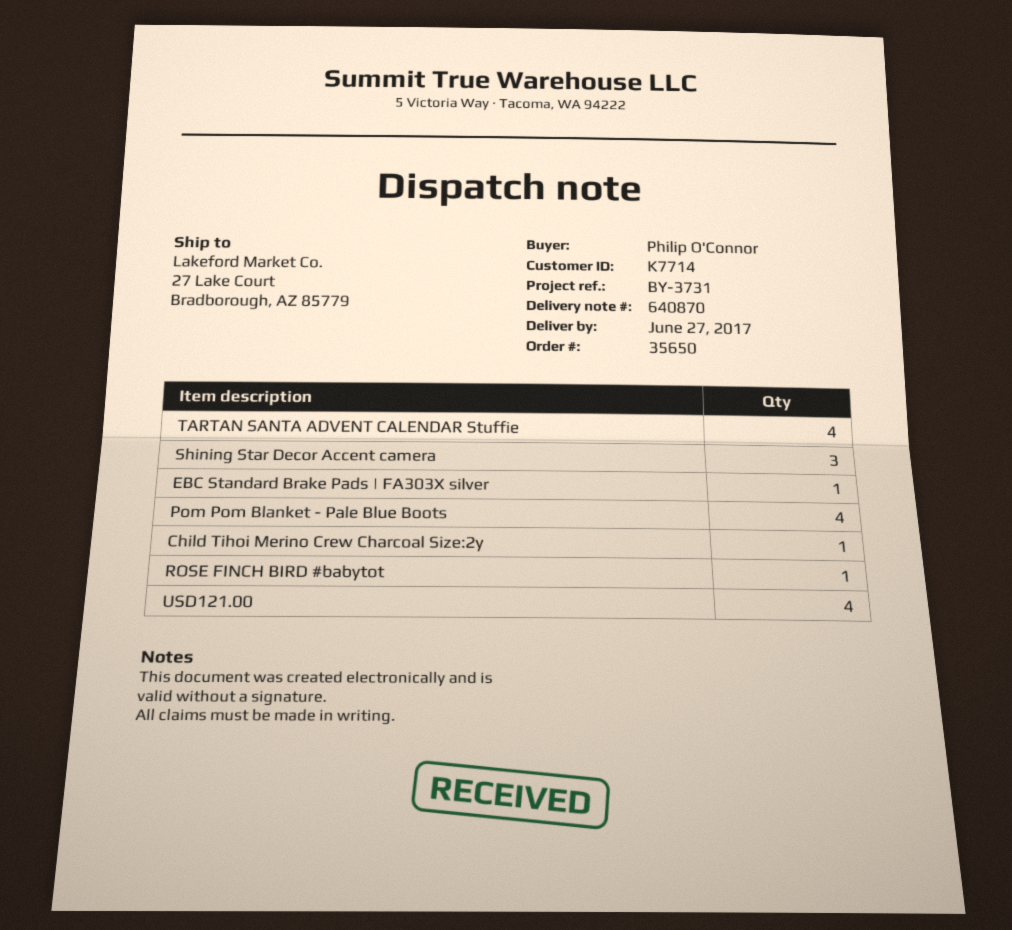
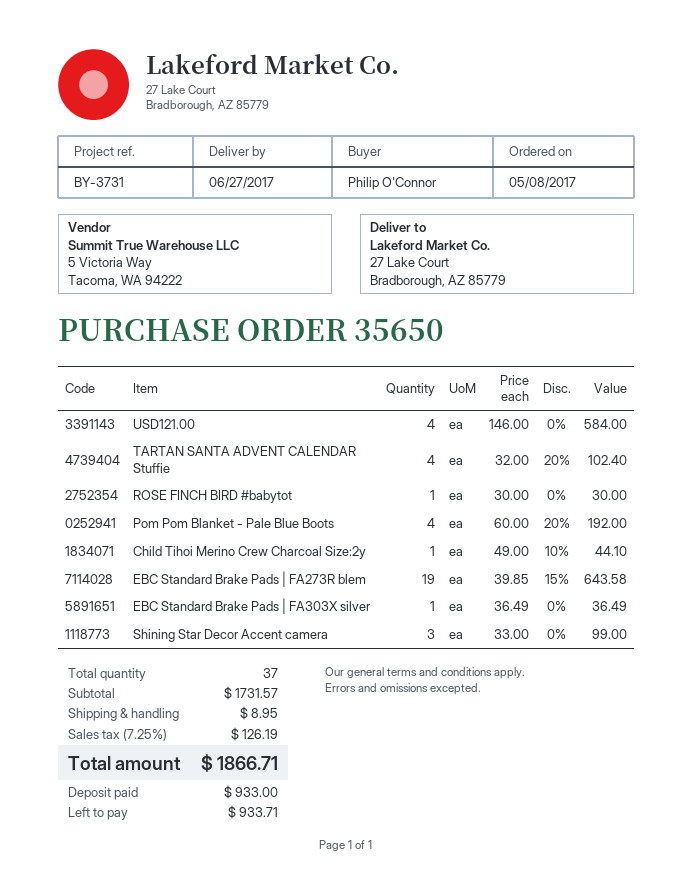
EBC Standard Brake Pads | FA273R blem: none -> 19

